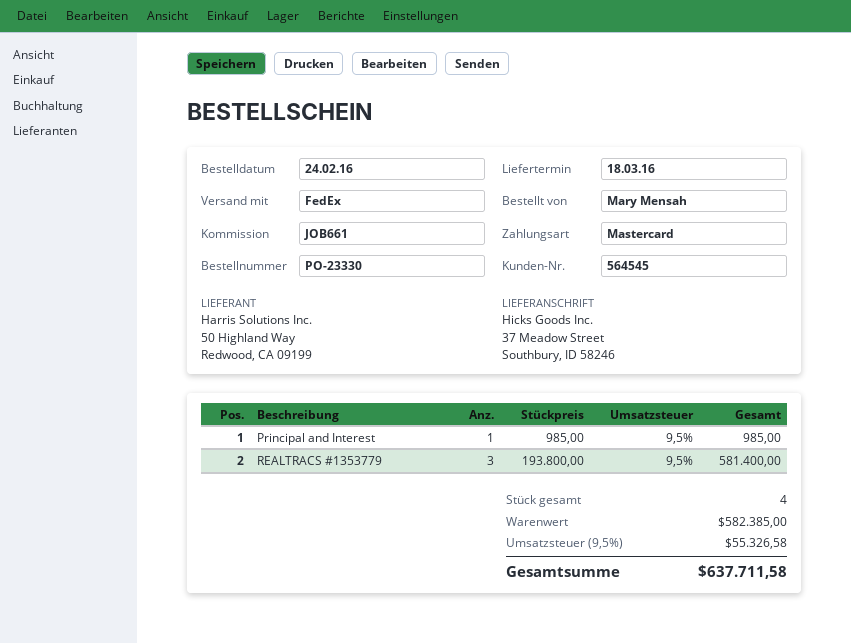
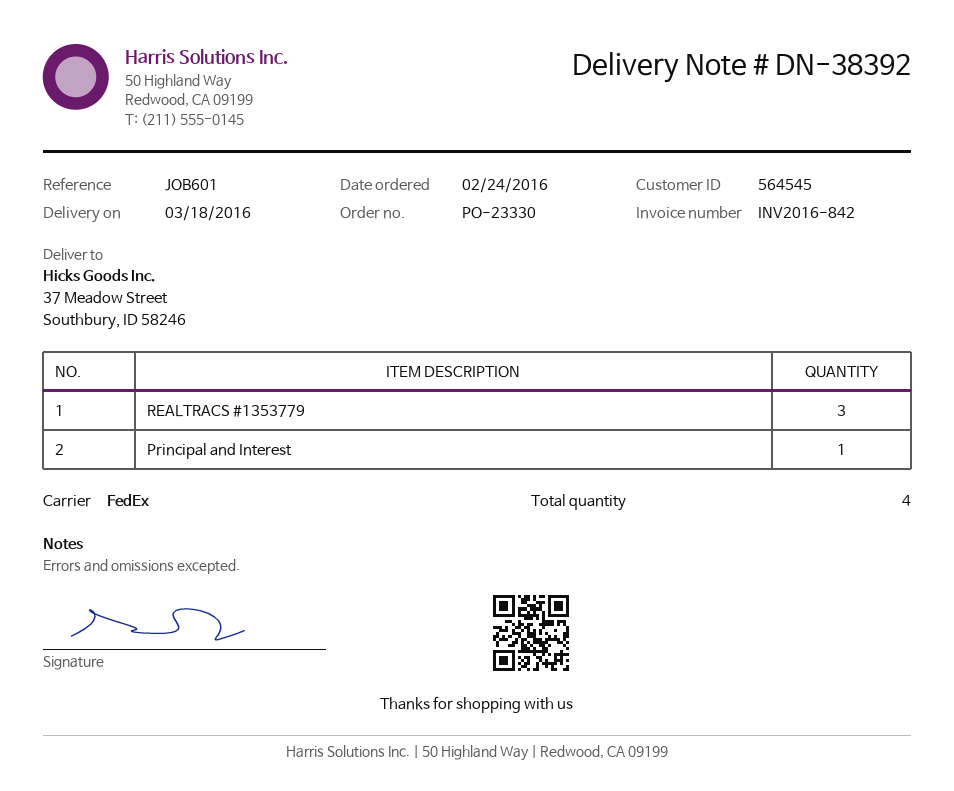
reference: JOB661 -> JOB601

